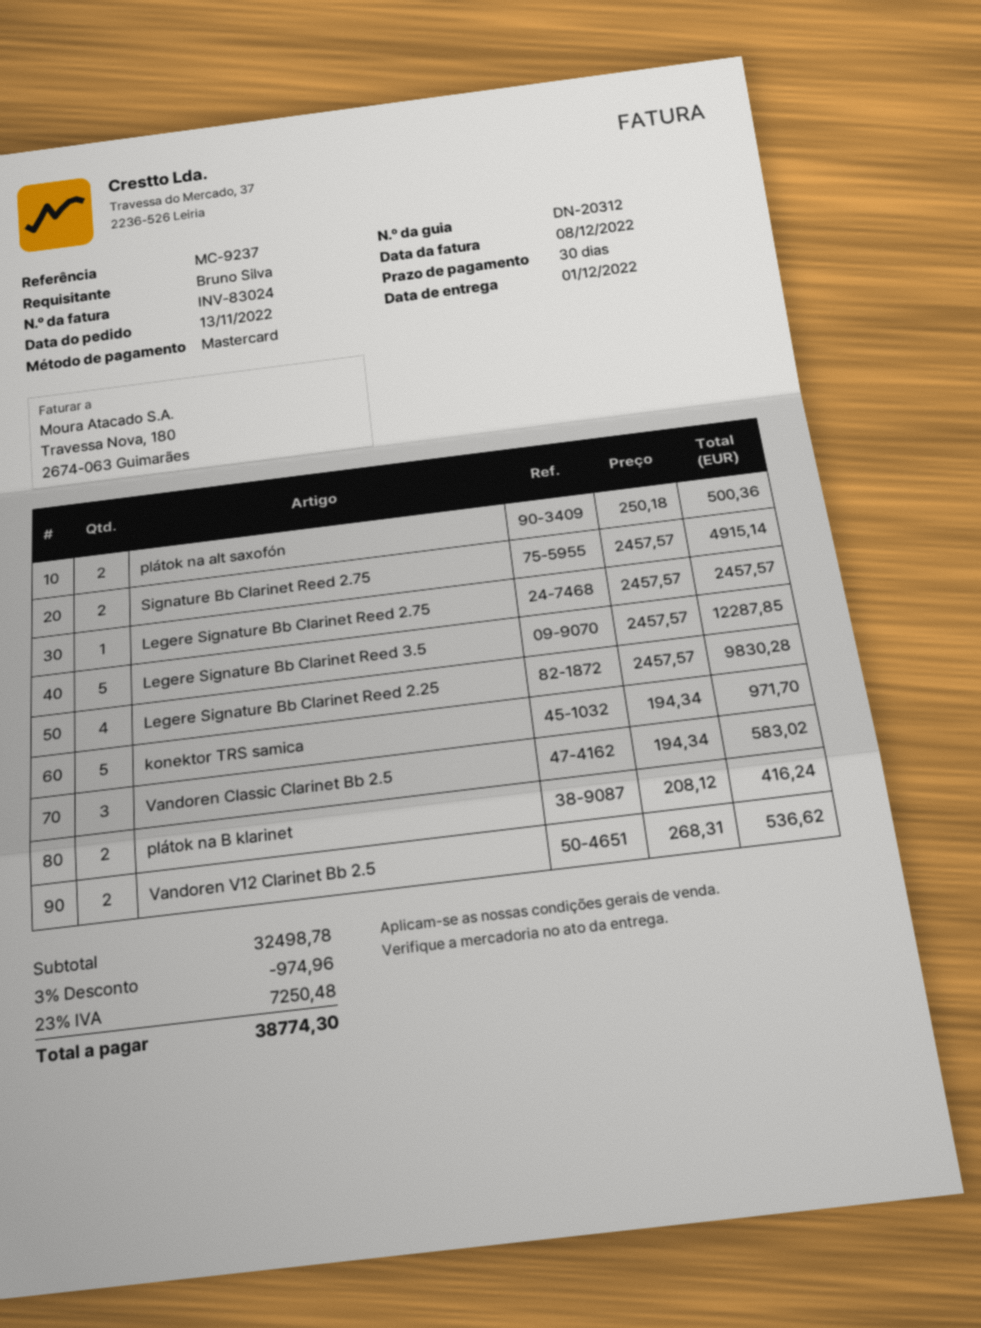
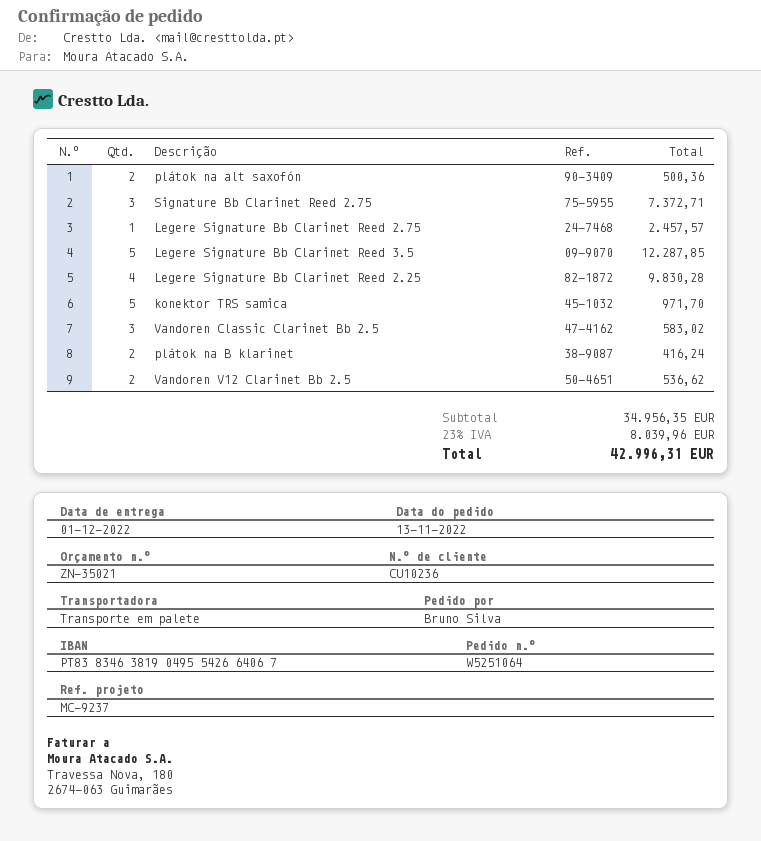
Signature Bb Clarinet Reed 2.75: 2 for 4915.14 -> 3 for 7372.71
subtotal: 32498.78 -> 34956.35
discount: 3% = 974.96 -> none
tax: 23% = 7250.48 -> 23% = 8039.96
total: 38774.30 -> 42996.31

